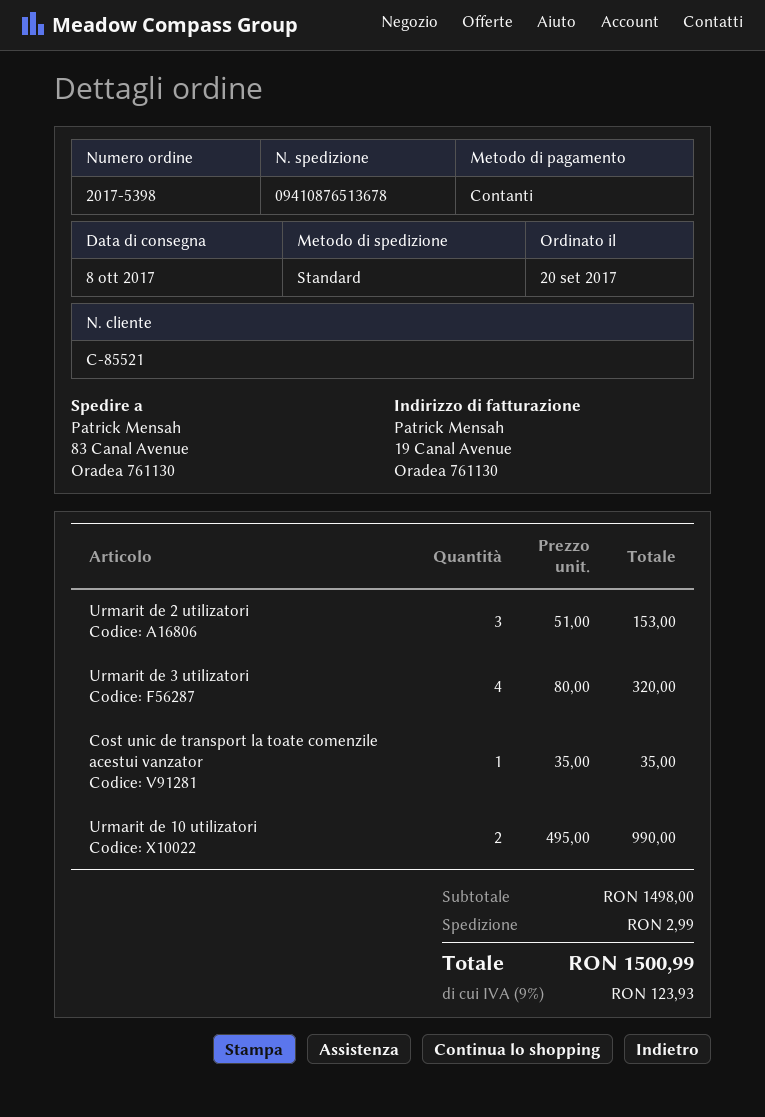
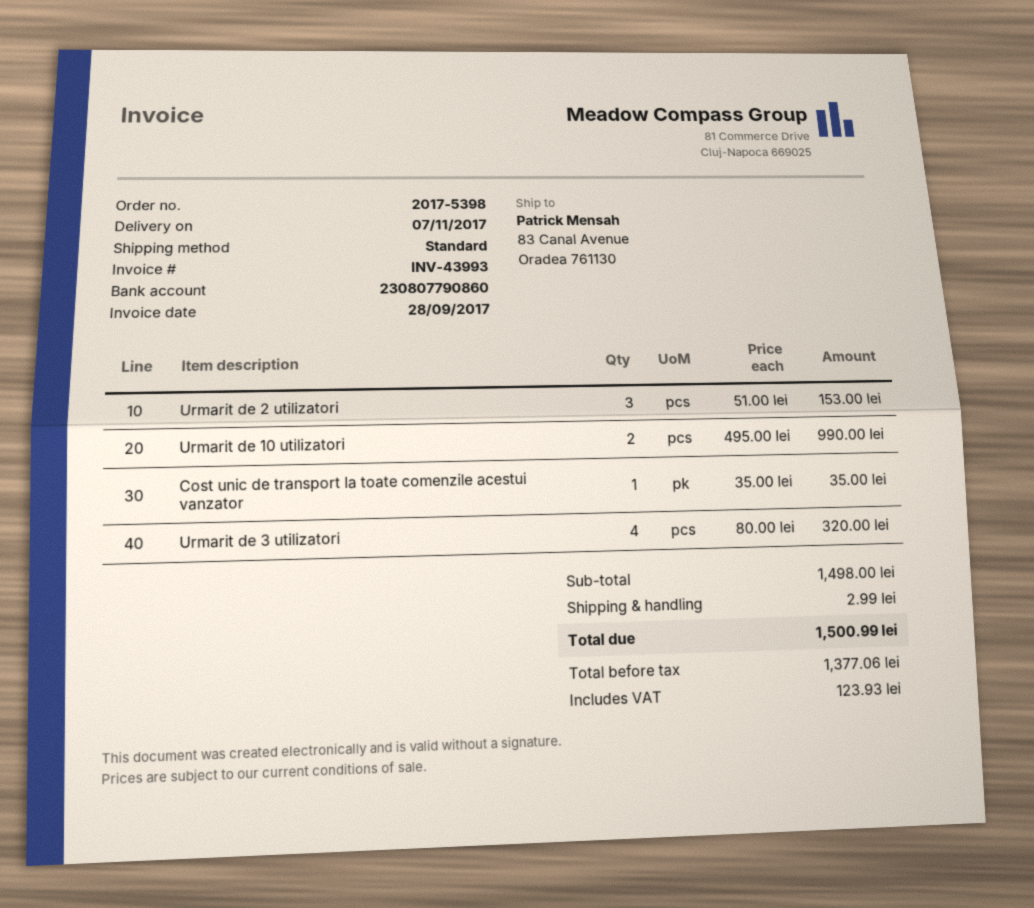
delivery date: 2017-10-08 -> 2017-11-07

